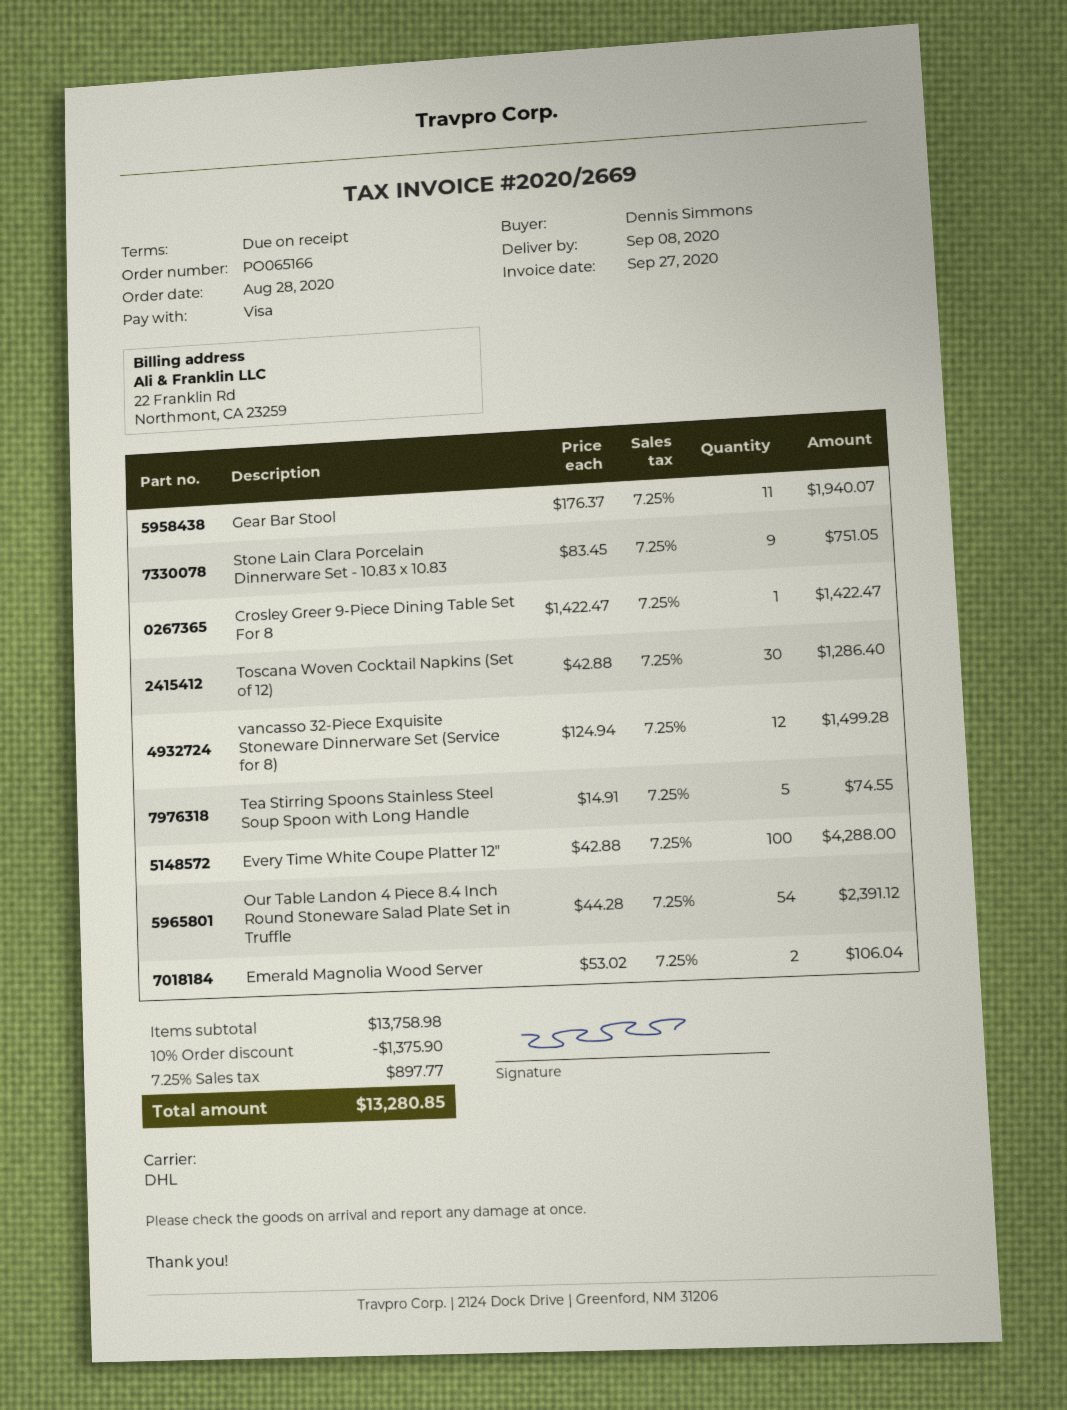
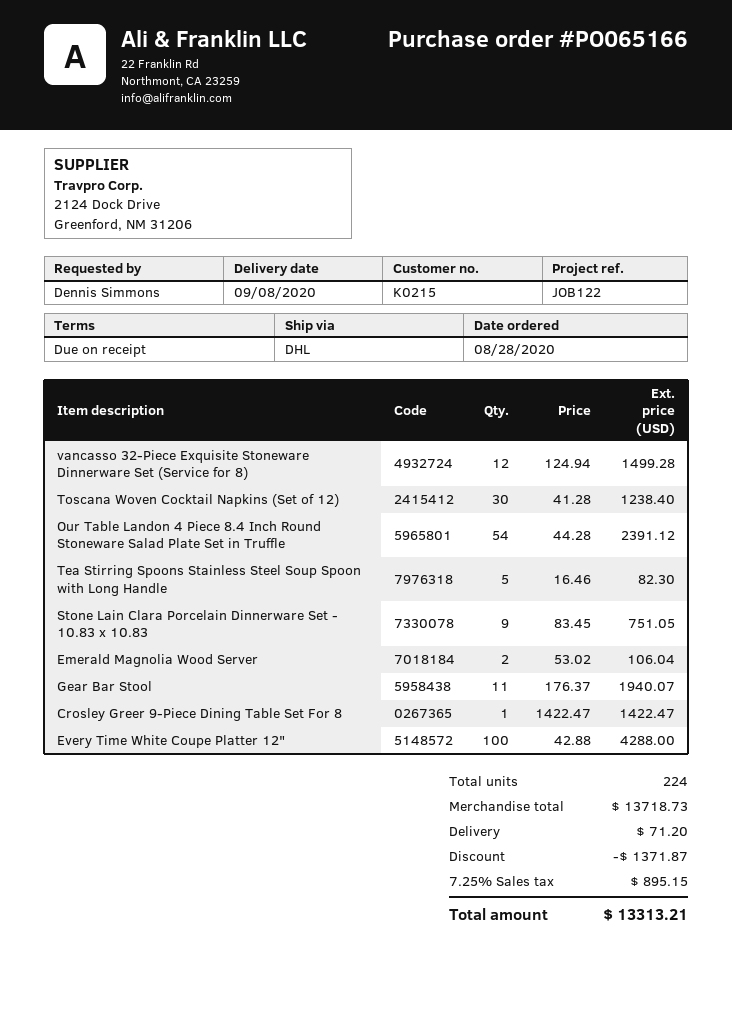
Toscana Woven Cocktail Napkins (Set of 12): 30 x 42.88 = 1286.40 -> 30 x 41.28 = 1238.40
Tea Stirring Spoons Stainless Steel Soup Spoon with Long Handle: 5 x 14.91 = 74.55 -> 5 x 16.46 = 82.30
subtotal: 13758.98 -> 13718.73
discount: 1375.90 -> 1371.87
shipping: none -> 71.20
tax: 7.25% = 897.77 -> 7.25% = 895.15
total: 13280.85 -> 13313.21

